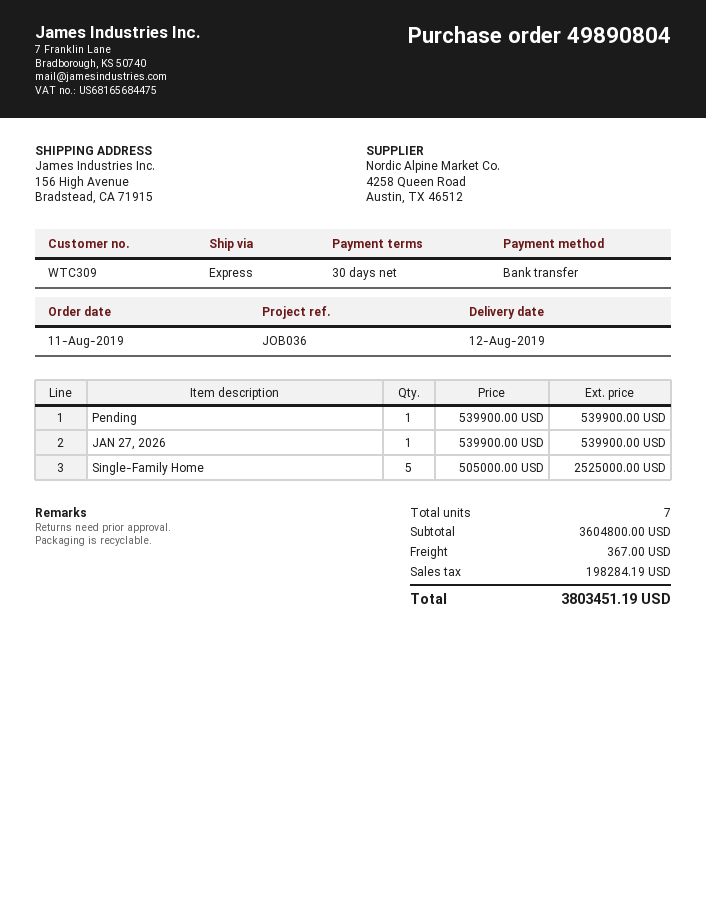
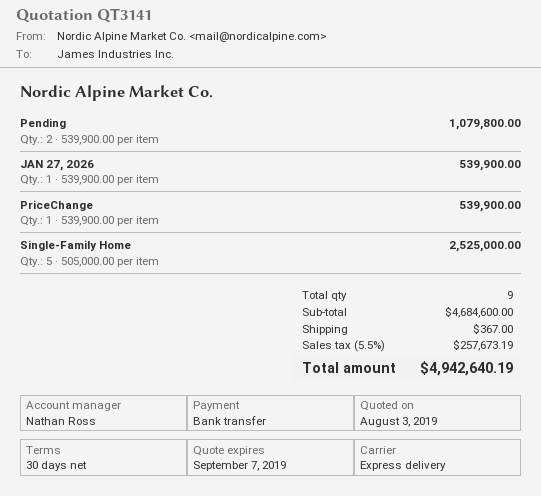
Pending: 1 x 539900.00 = 539900.00 -> 2 x 539900.00 = 1079800.00
PriceChange: none -> 1 x 539900.00 = 539900.00
total quantity: 7 -> 9
subtotal: 3604800.00 -> 4684600.00
tax: 198284.19 -> 257673.19
total: 3803451.19 -> 4942640.19

